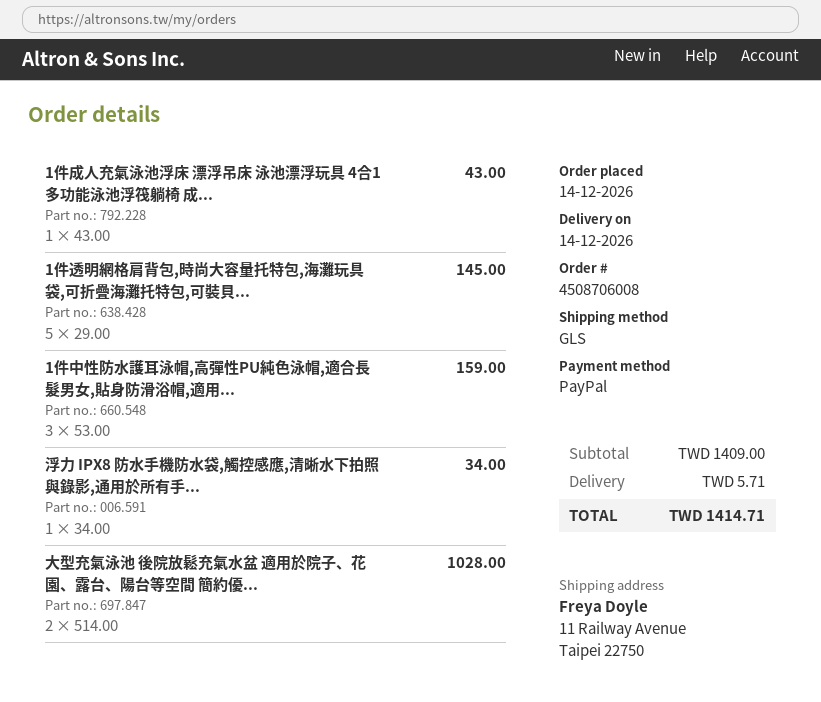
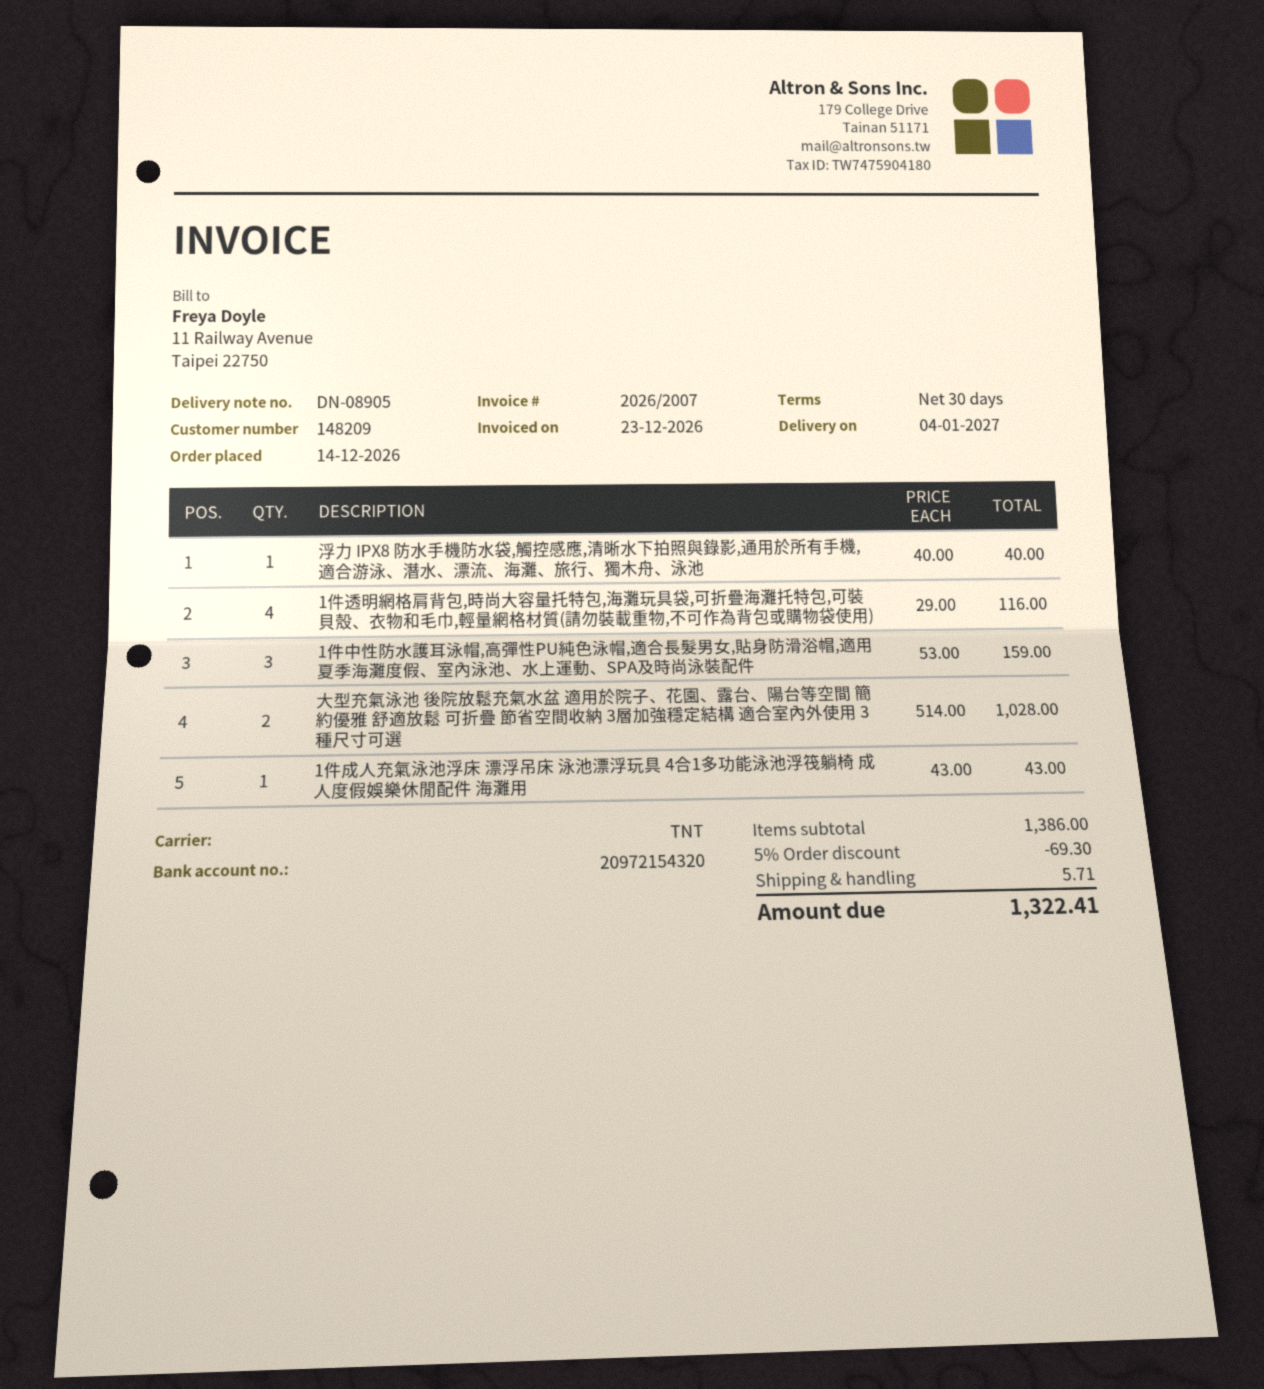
delivery date: 2026-12-14 -> 2027-01-04
shipping method: GLS -> TNT
1件透明網格肩背包,時尚大容量托特包,海灘玩具袋,可折疊海灘托特包,可裝貝...: 5 x 29.00 = 145.00 -> 4 x 29.00 = 116.00
浮力 IPX8 防水手機防水袋,觸控感應,清晰水下拍照與錄影,通用於所有手...: 1 x 34.00 = 34.00 -> 1 x 40.00 = 40.00
subtotal: 1409.00 -> 1386.00
discount: none -> 5% = 69.30
total: 1414.71 -> 1322.41

